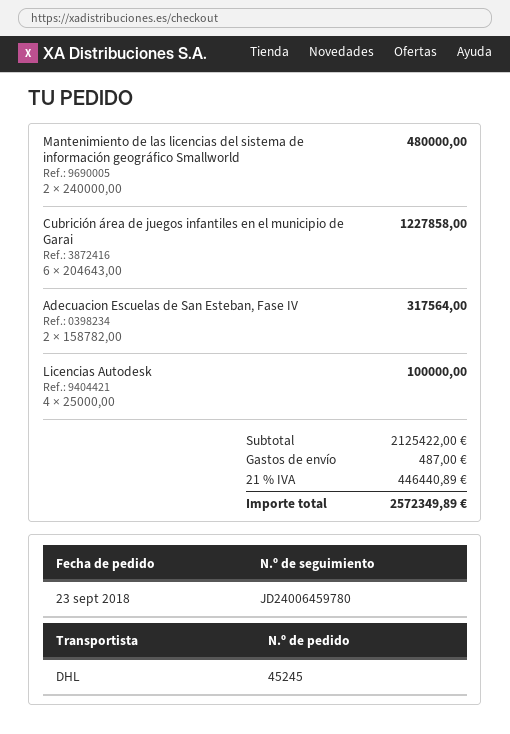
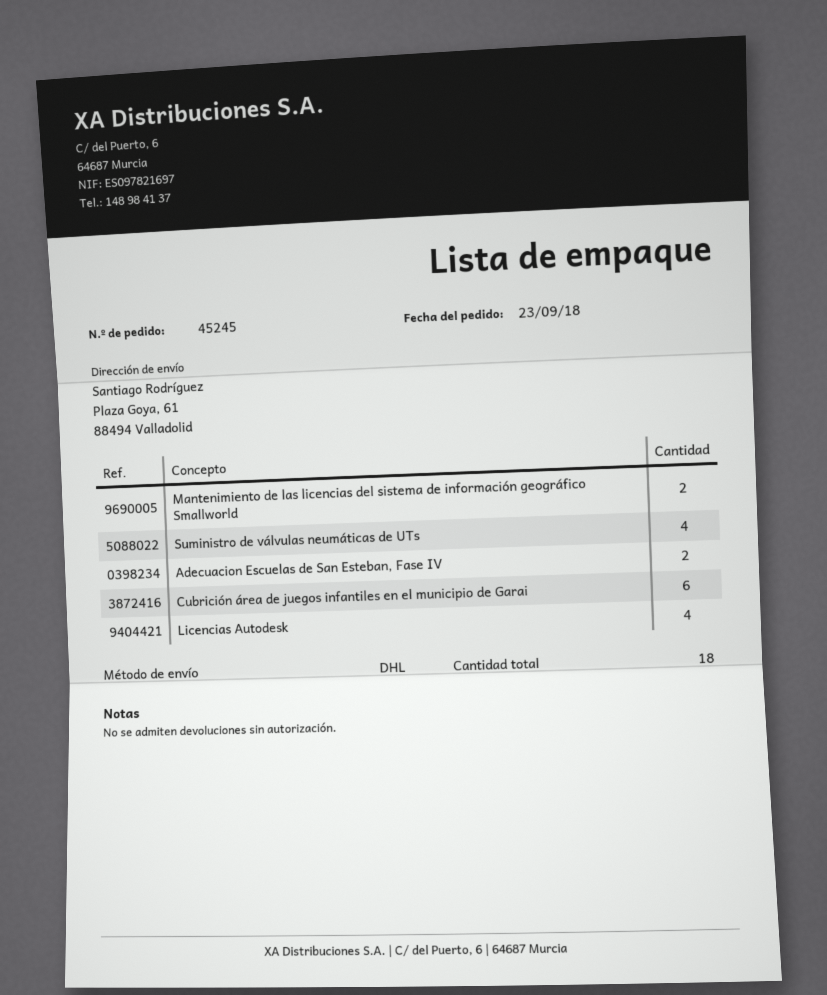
Suministro de válvulas neumáticas de UTs: none -> 4

